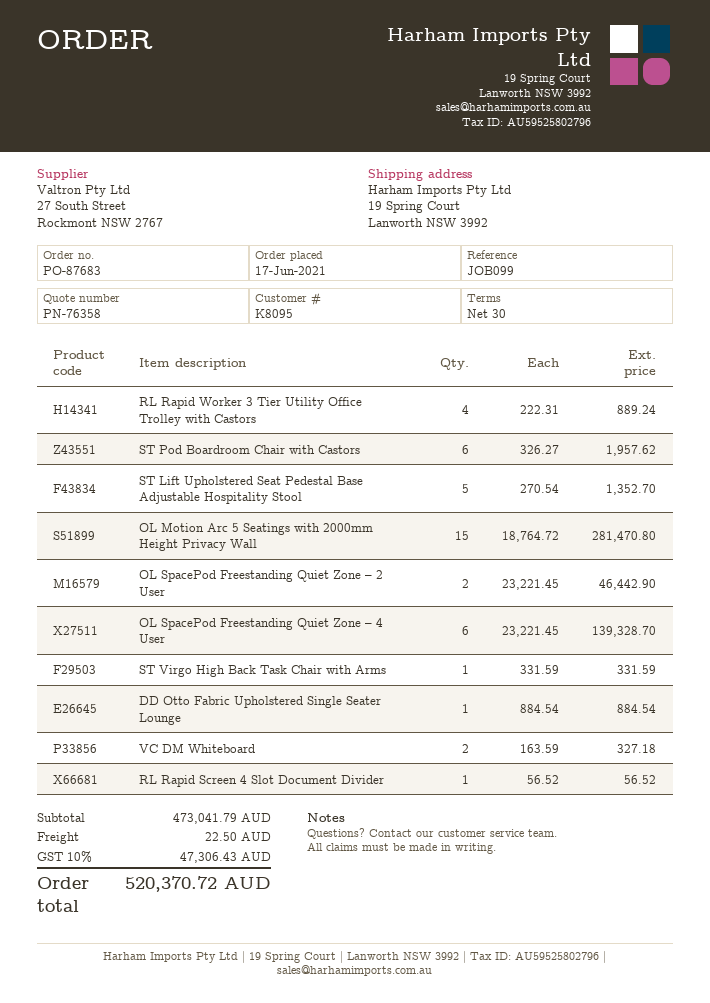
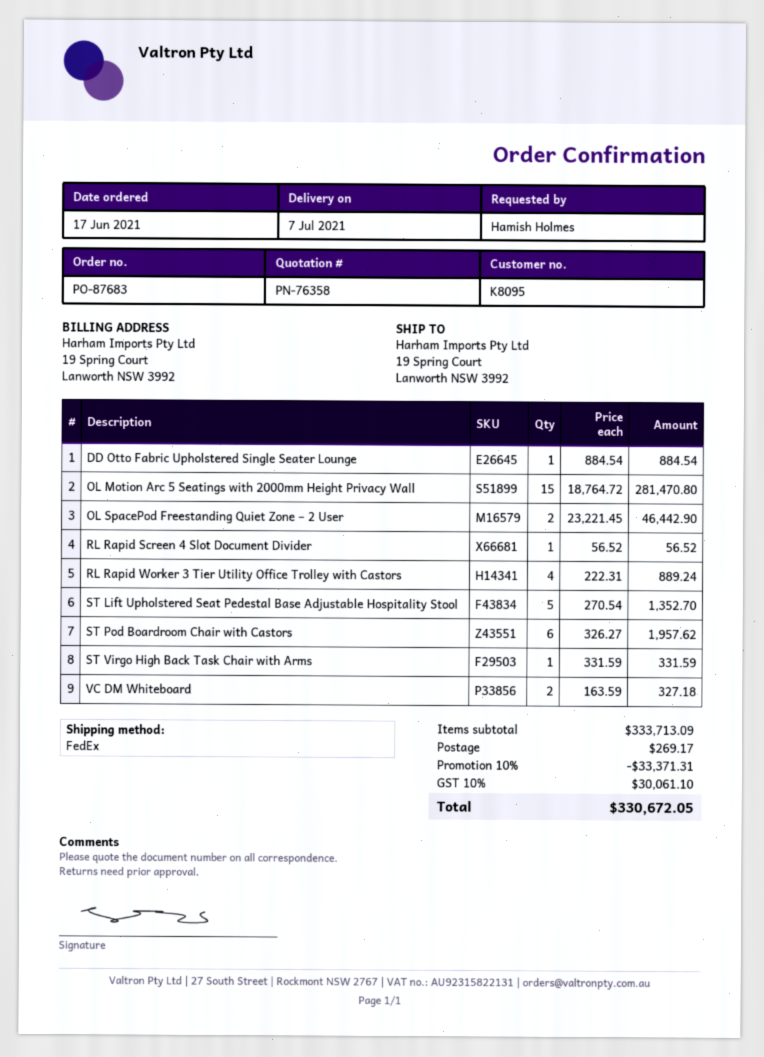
OL SpacePod Freestanding Quiet Zone – 4 User: 6 x 23221.45 = 139328.70 -> none
subtotal: 473041.79 -> 333713.09
discount: none -> 10% = 33371.31
shipping: 22.50 -> 269.17
tax: 10% = 47306.43 -> 10% = 30061.10
total: 520370.72 -> 330672.05

